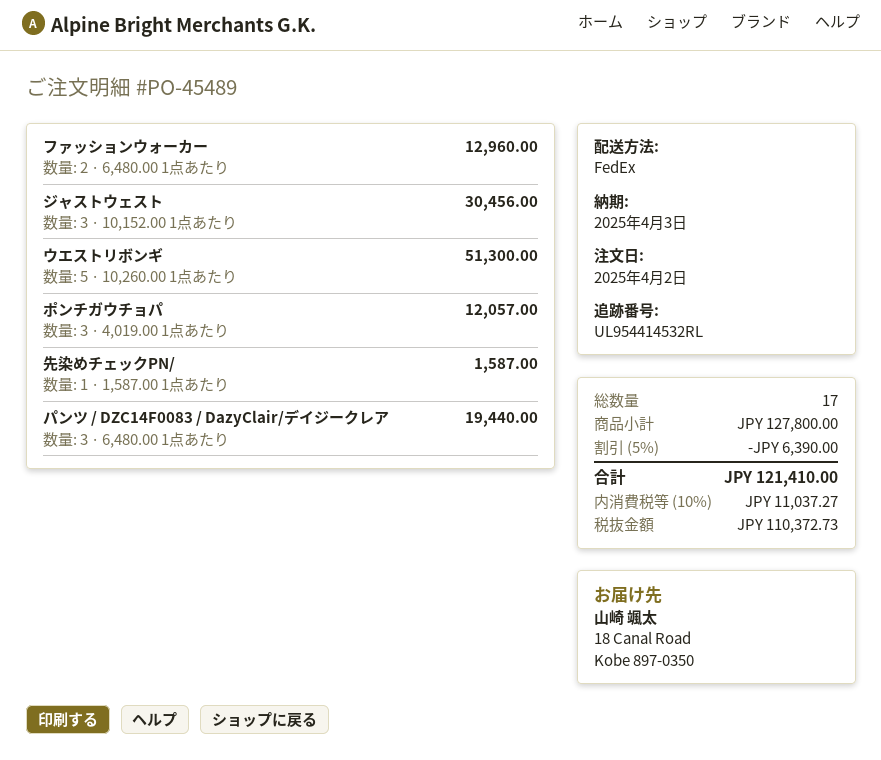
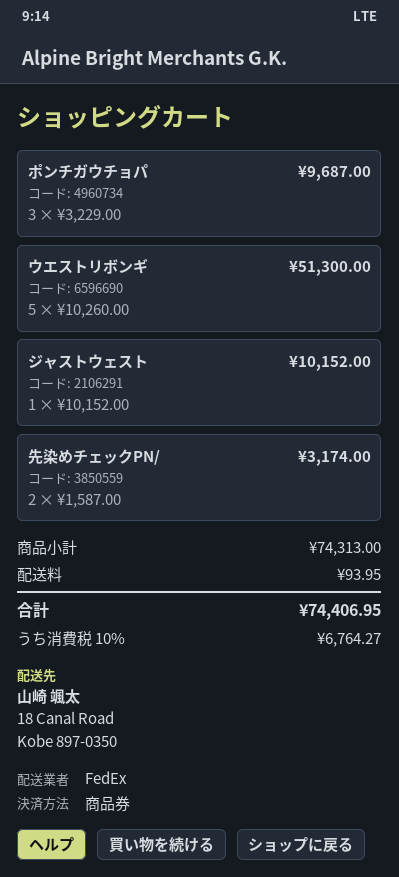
ファッションウォーカー: 2 x 6480.00 = 12960.00 -> none
ジャストウェスト: 3 x 10152.00 = 30456.00 -> 1 x 10152.00 = 10152.00
ポンチガウチョパ: 3 x 4019.00 = 12057.00 -> 3 x 3229.00 = 9687.00
先染めチェックPN/: 1 x 1587.00 = 1587.00 -> 2 x 1587.00 = 3174.00
パンツ / DZC14F0083 / DazyClair/デイジークレア: 3 x 6480.00 = 19440.00 -> none
subtotal: 127800.00 -> 74313.00
discount: 5% = 6390.00 -> none
shipping: none -> 93.95
tax: 10% = 11037.27 -> 10% = 6764.27
total: 121410.00 -> 74406.95

